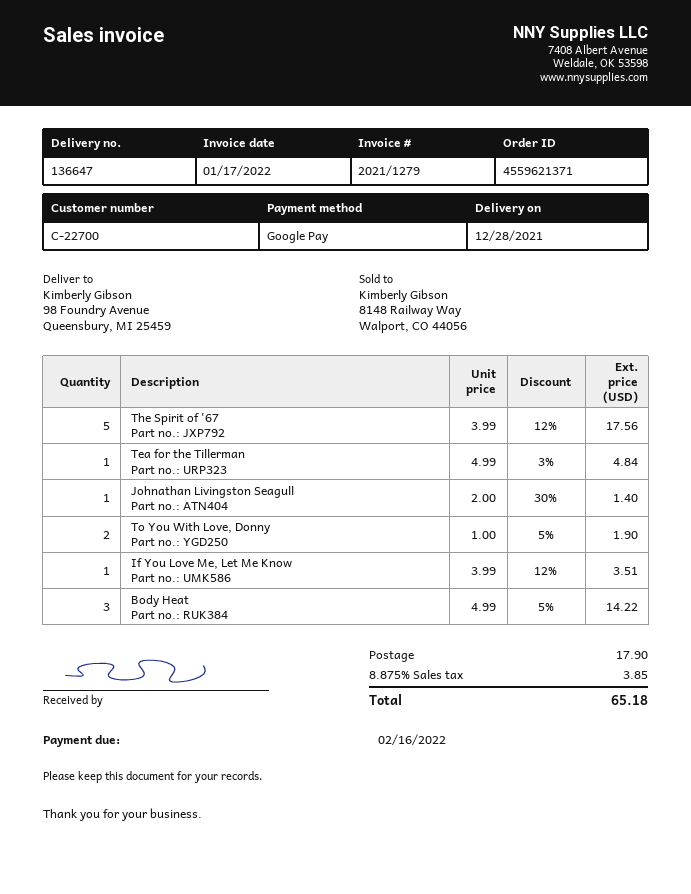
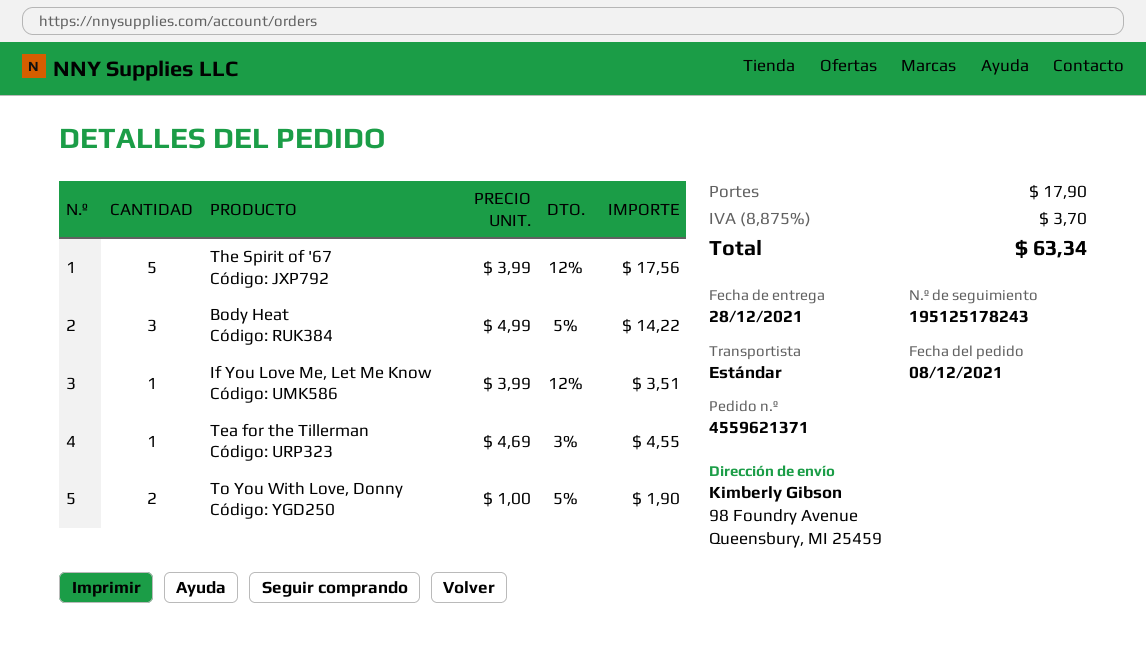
Tea for the Tillerman: 1 x 4.99 - 3% = 4.84 -> 1 x 4.69 - 3% = 4.55
Johnathan Livingston Seagull: 1 x 2.00 - 30% = 1.40 -> none
tax: 8.875% = 3.85 -> 8.875% = 3.70
total: 65.18 -> 63.34

